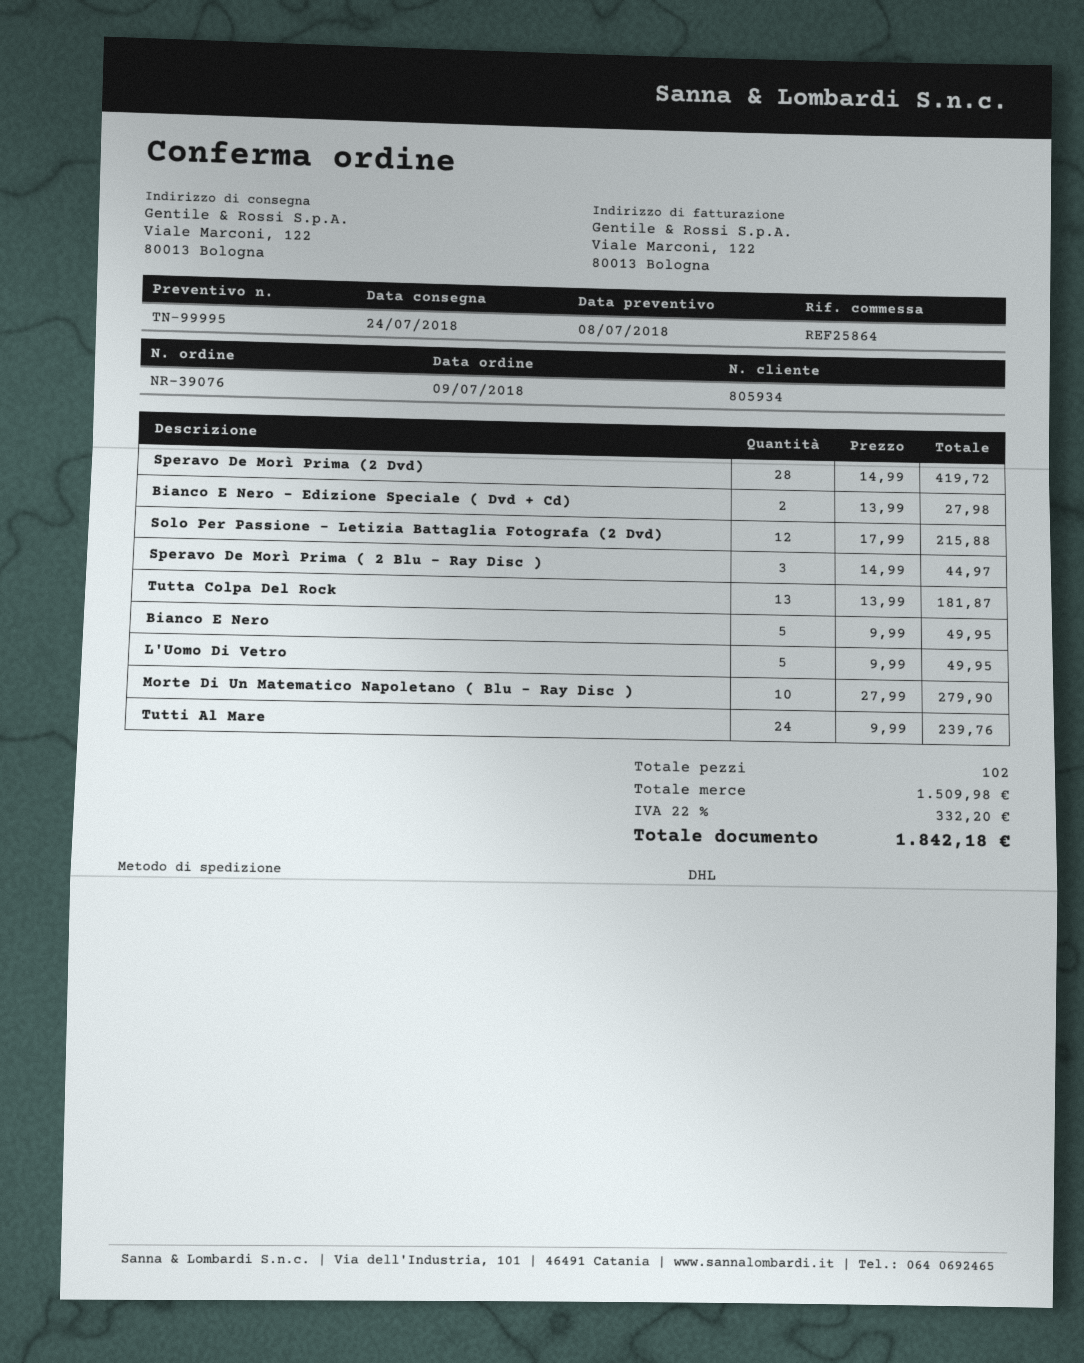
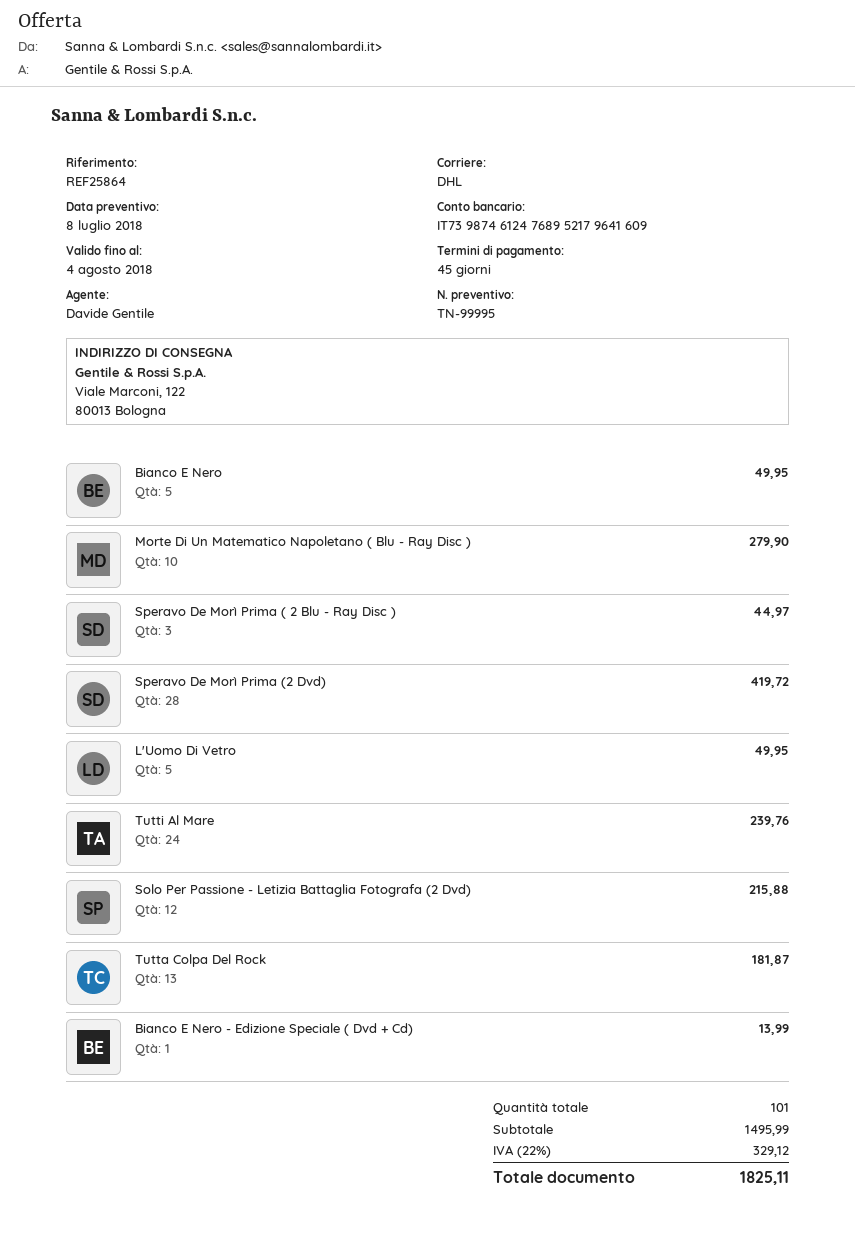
Bianco E Nero - Edizione Speciale ( Dvd + Cd): 2 for 27.98 -> 1 for 13.99
total quantity: 102 -> 101
subtotal: 1509.98 -> 1495.99
tax: 22% = 332.20 -> 22% = 329.12
total: 1842.18 -> 1825.11

